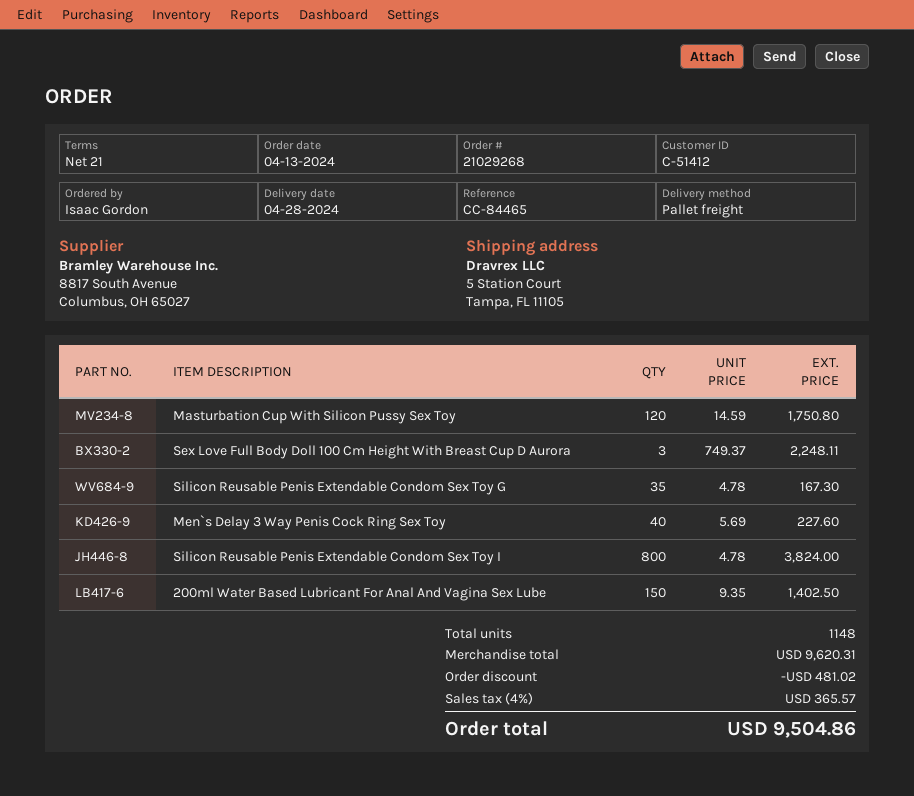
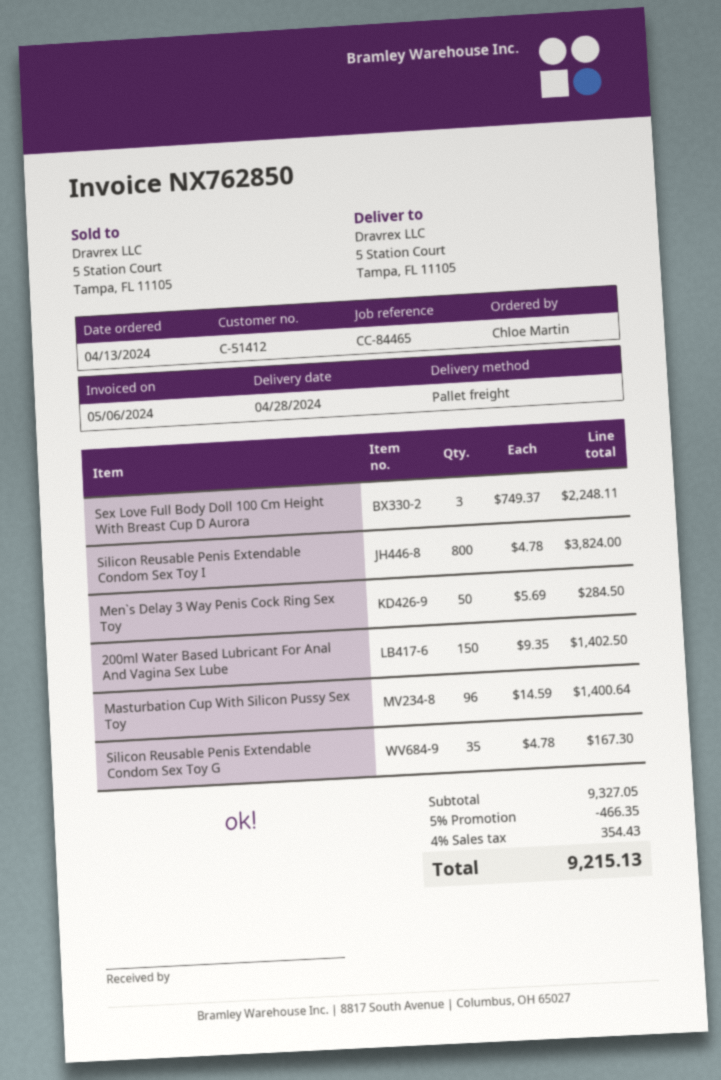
ordered by: Isaac Gordon -> Chloe Martin
Masturbation Cup With Silicon Pussy Sex Toy: 120 x 14.59 = 1750.80 -> 96 x 14.59 = 1400.64
Men`s Delay 3 Way Penis Cock Ring Sex Toy: 40 x 5.69 = 227.60 -> 50 x 5.69 = 284.50
subtotal: 9620.31 -> 9327.05
discount: 481.02 -> 466.35
tax: 4% = 365.57 -> 4% = 354.43
total: 9504.86 -> 9215.13

